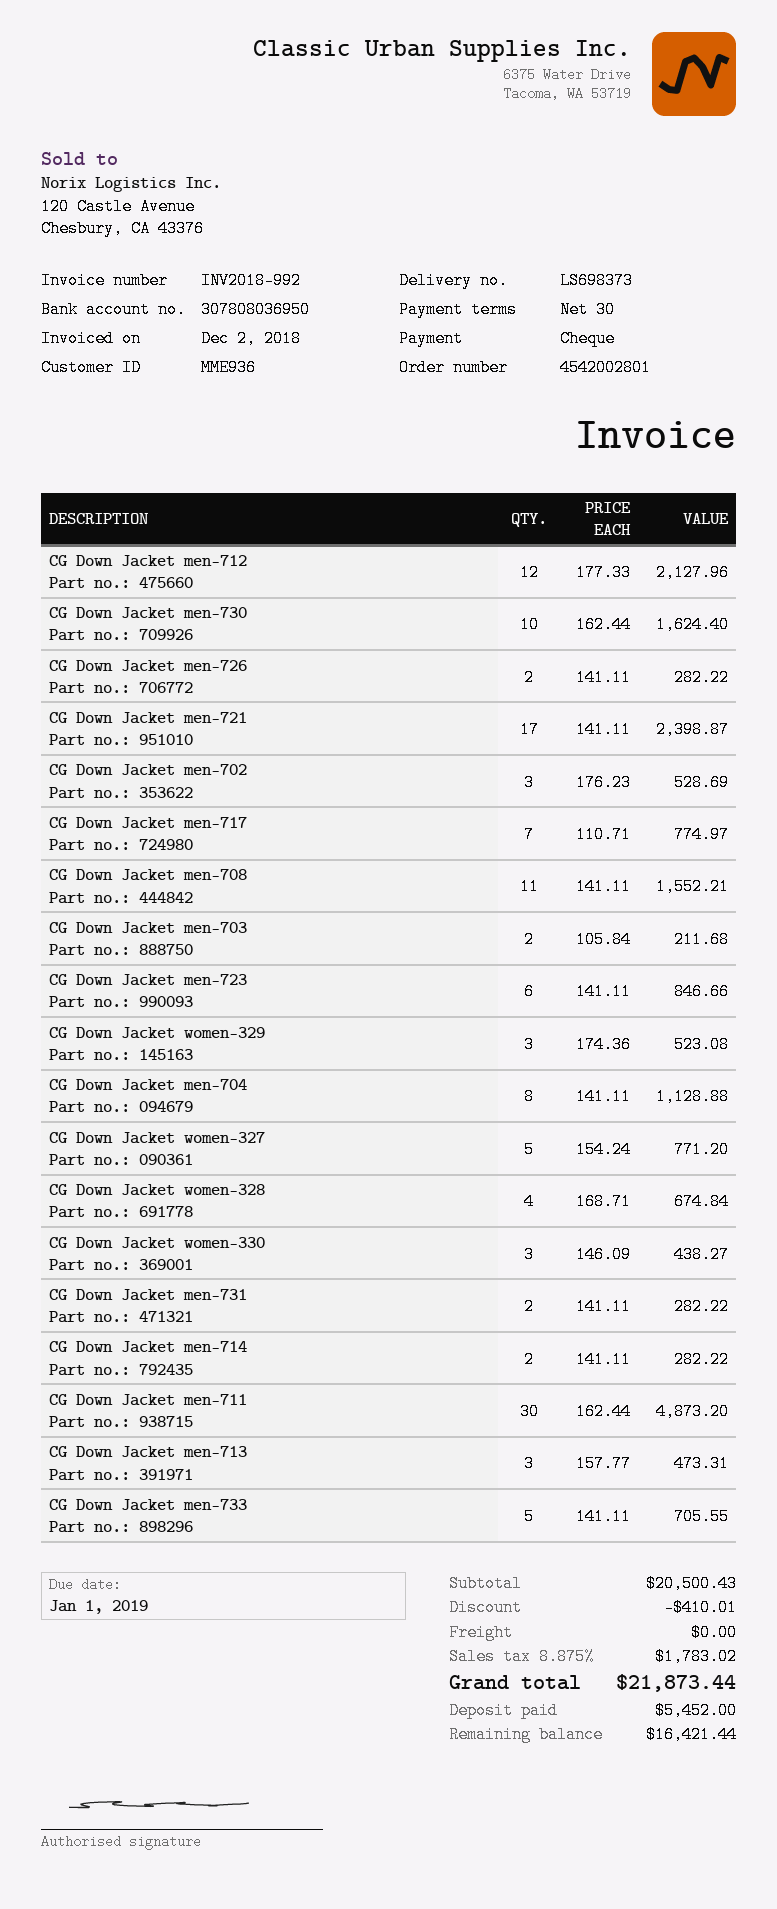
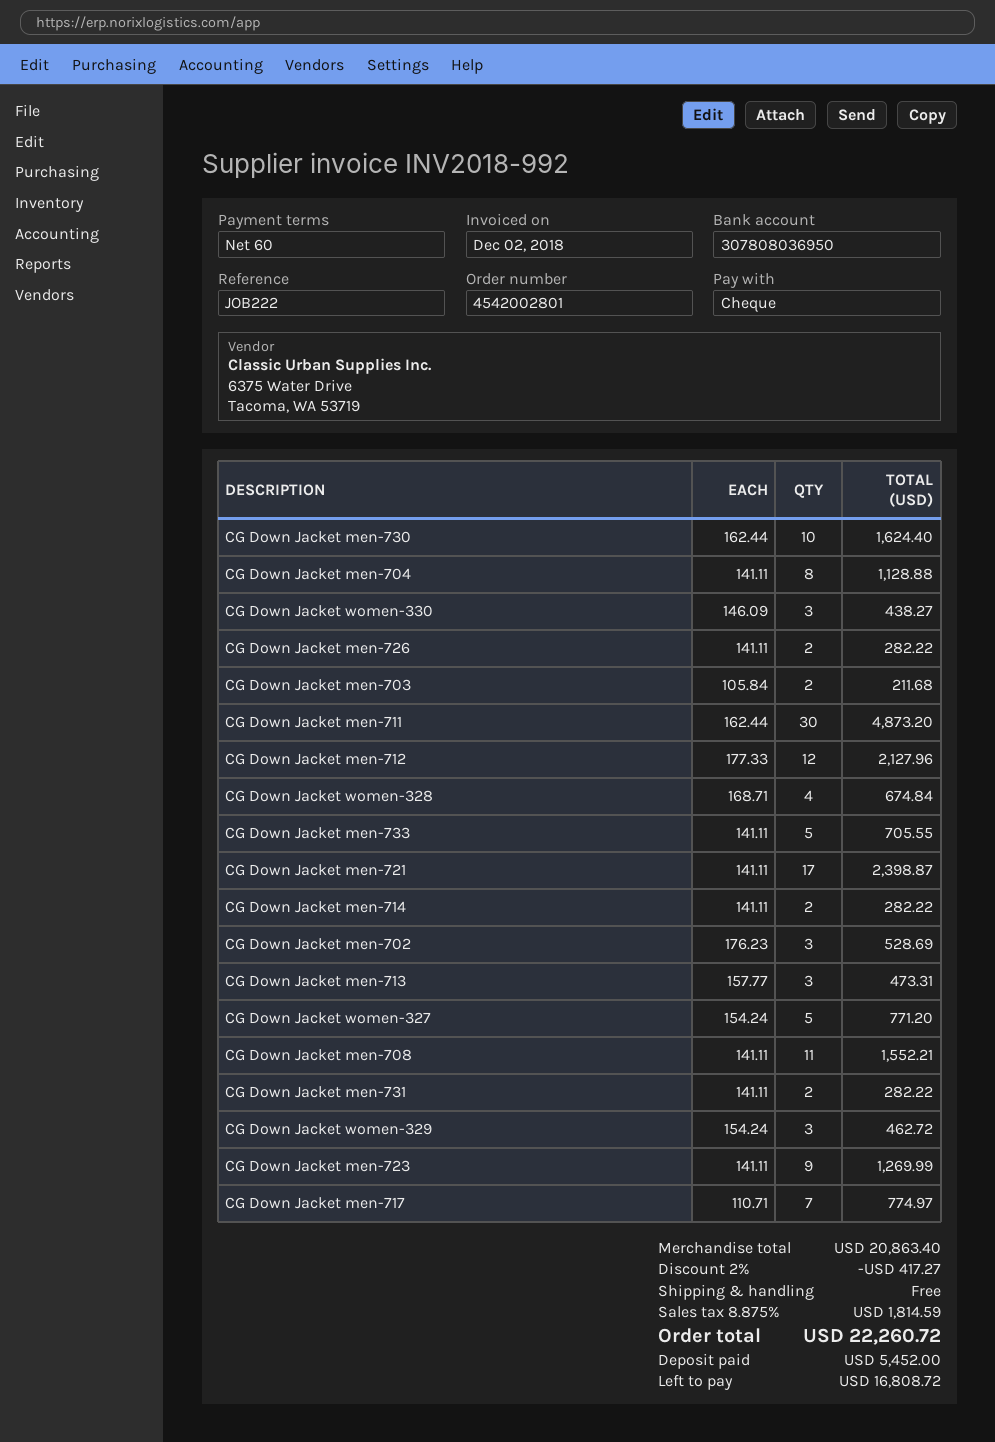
payment terms: 30 days -> 60 days
CG Down Jacket men-723: 6 x 141.11 = 846.66 -> 9 x 141.11 = 1269.99
CG Down Jacket women-329: 3 x 174.36 = 523.08 -> 3 x 154.24 = 462.72
subtotal: 20500.43 -> 20863.40
discount: 410.01 -> 417.27
tax: 8.875% = 1783.02 -> 8.875% = 1814.59
total: 21873.44 -> 22260.72
balance: 16421.44 -> 16808.72

